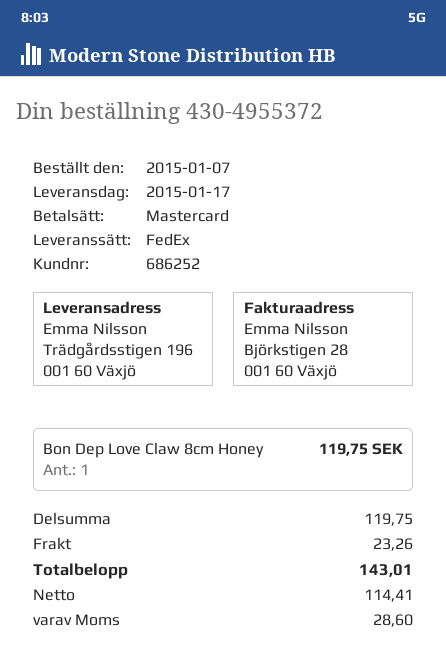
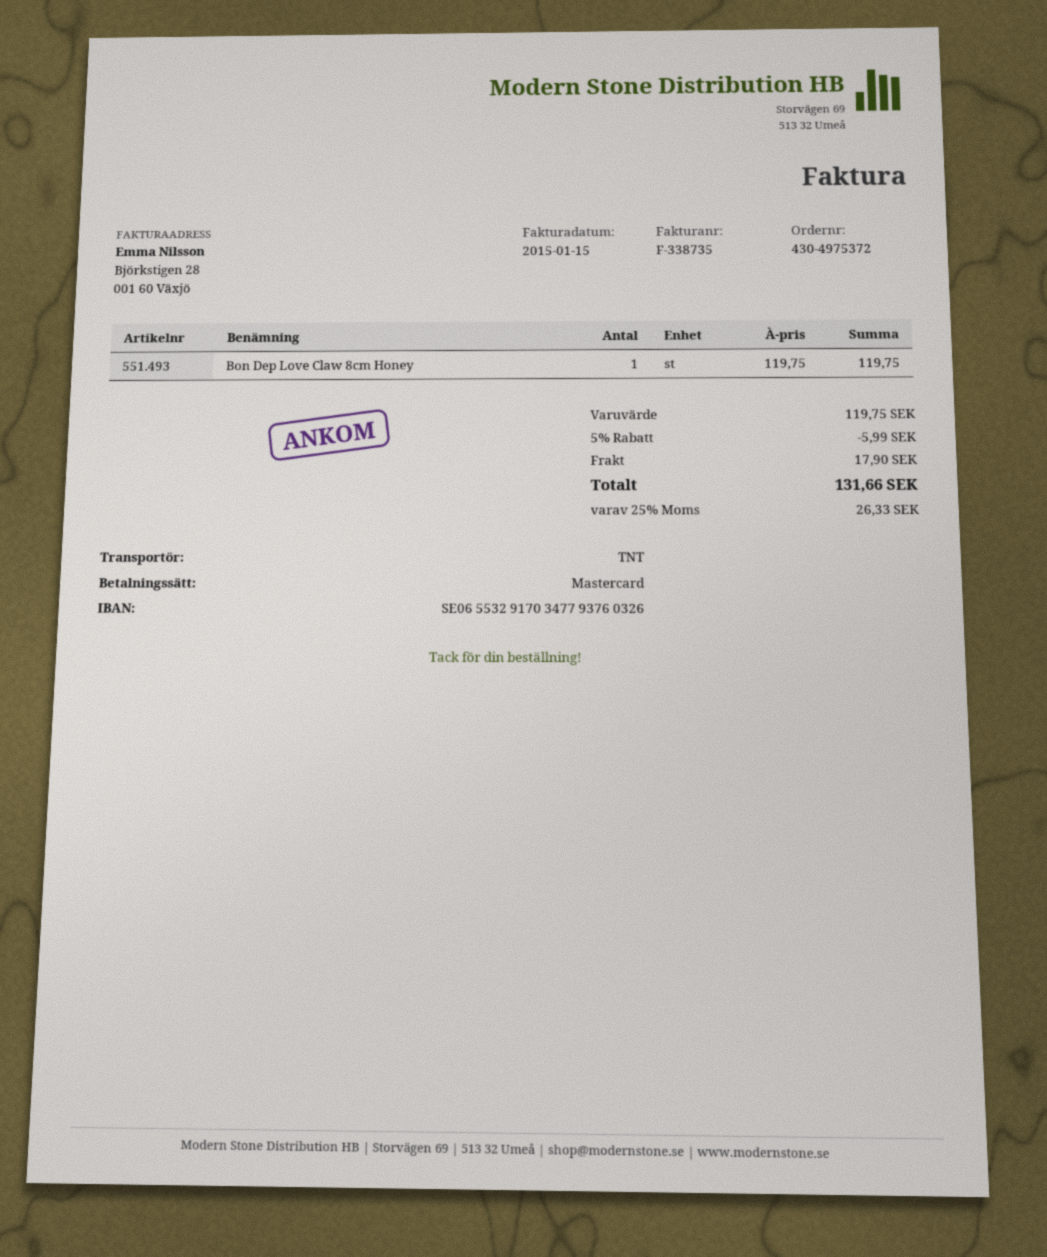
order number: 430-4955372 -> 430-4975372
shipping method: FedEx -> TNT
discount: none -> 5% = 5.99
shipping: 23.26 -> 17.90
tax: 28.60 -> 26.33
total: 143.01 -> 131.66

